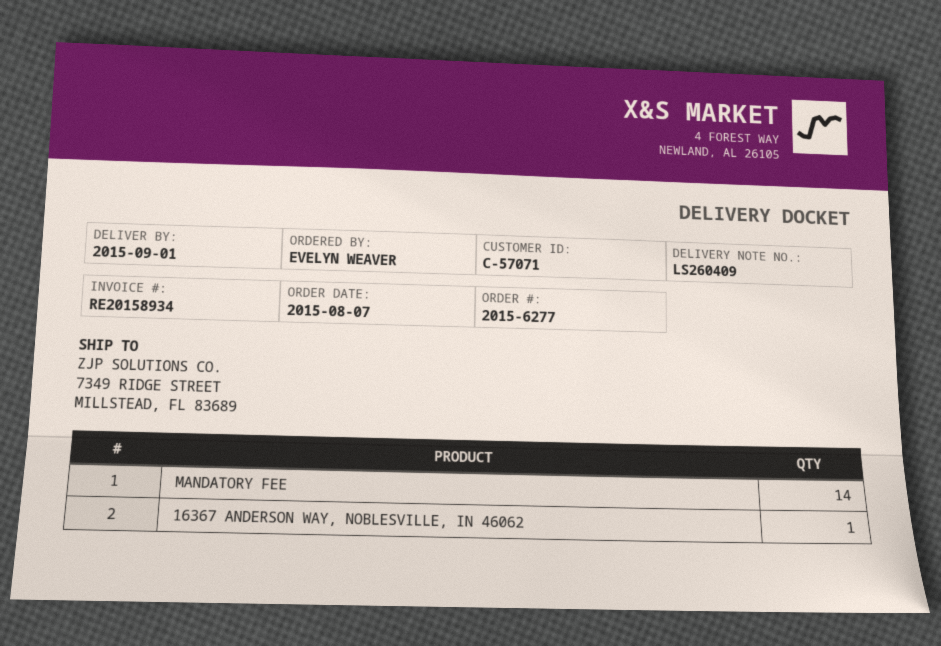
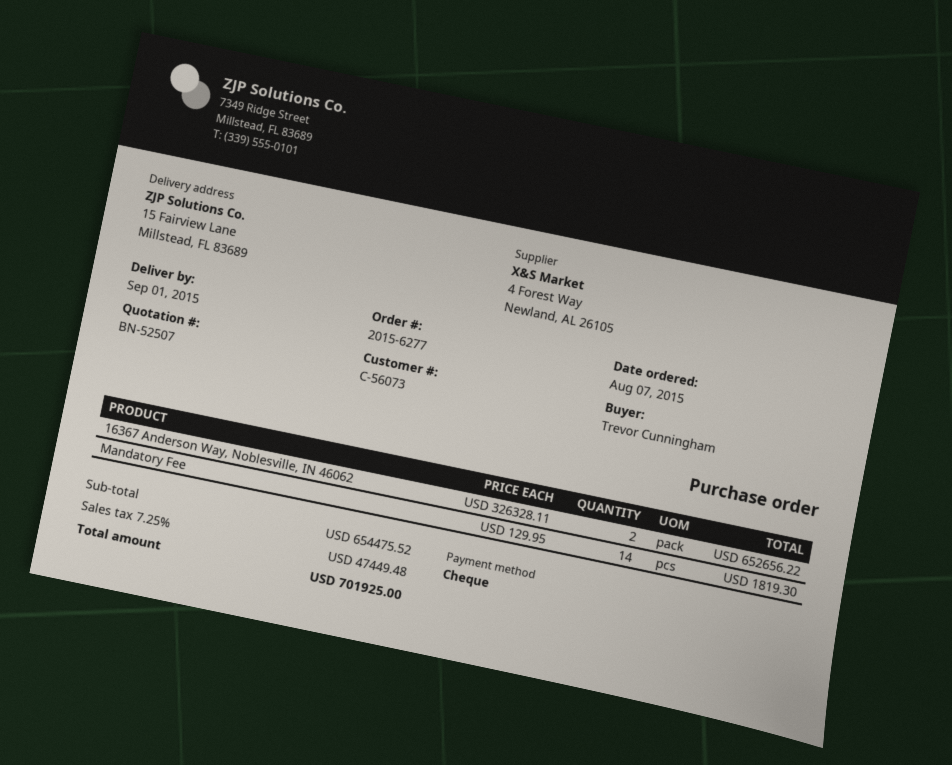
customer number: C-57071 -> C-56073
ordered by: EVELYN WEAVER -> Trevor Cunningham
ship to: 7349 RIDGE STREET, MILLSTEAD, FL 83689 -> 15 Fairview Lane, Millstead, FL 83689
16367 ANDERSON WAY, NOBLESVILLE, IN 46062: 1 -> 2

